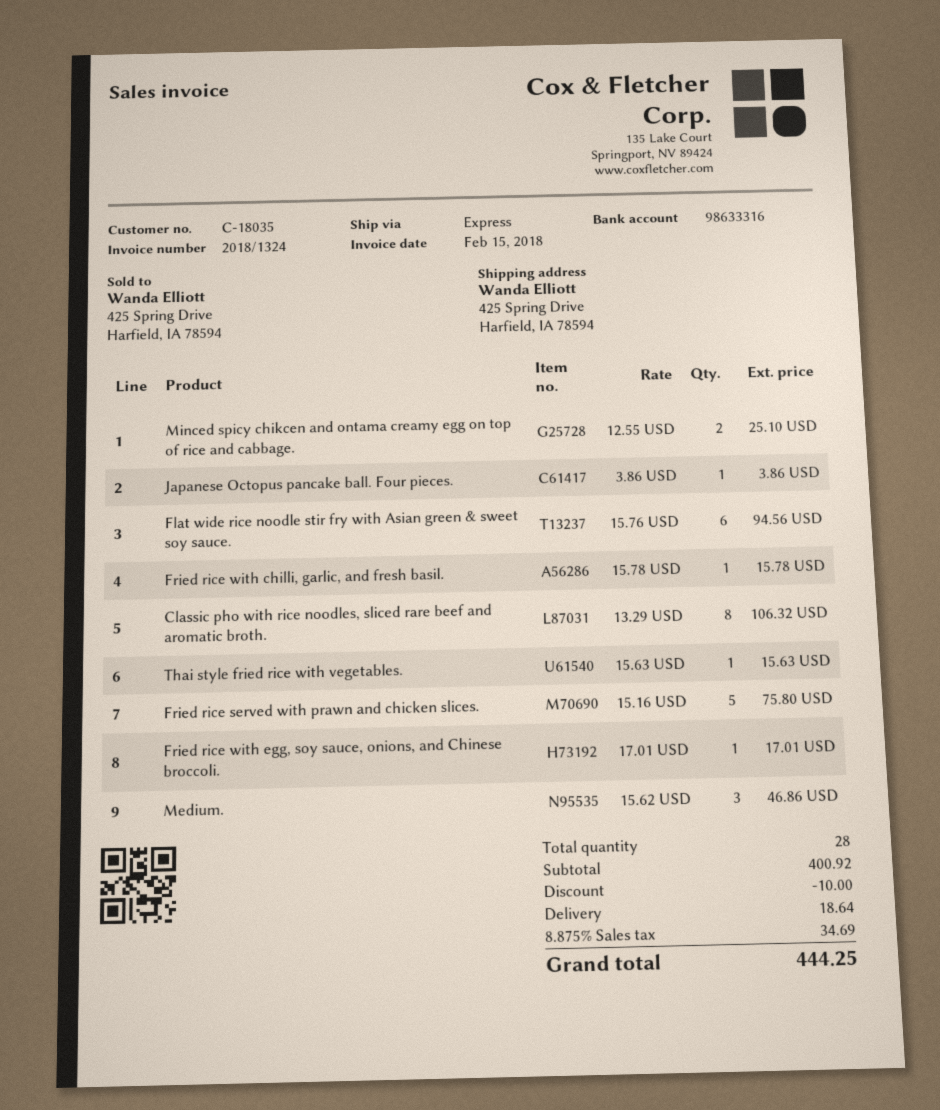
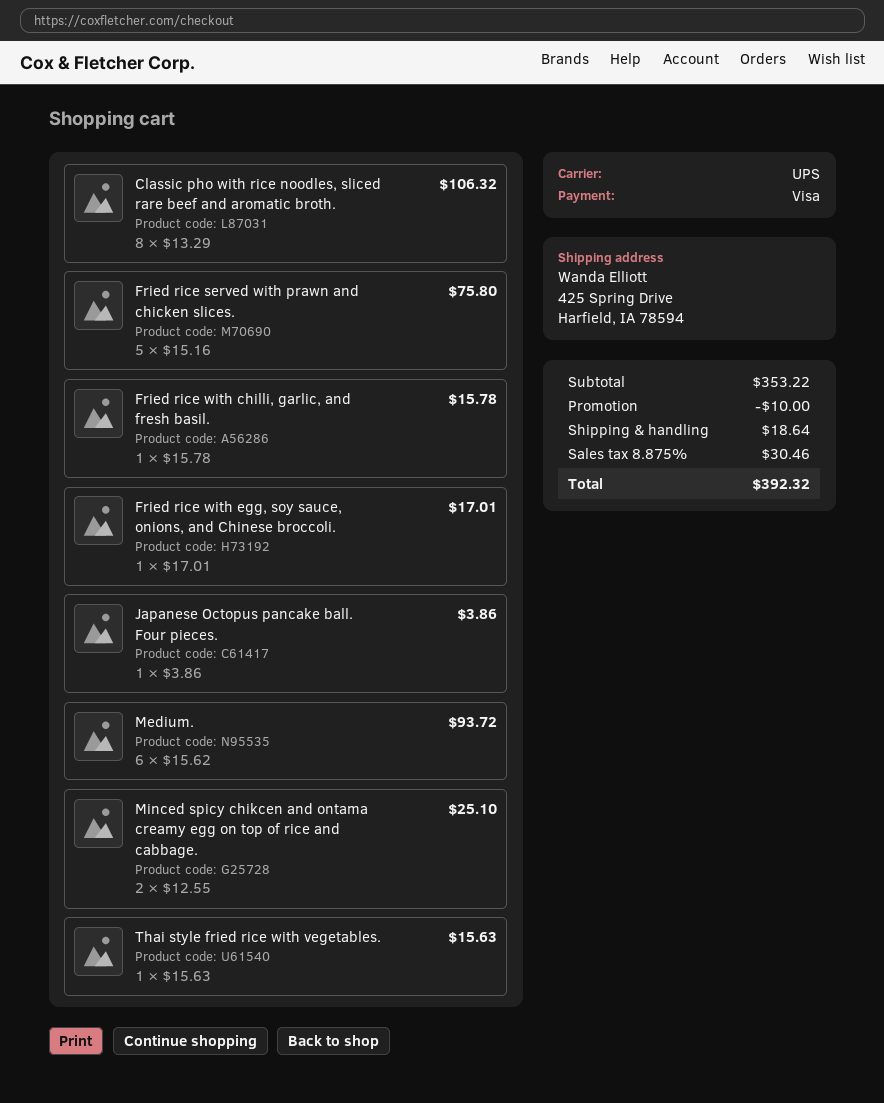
shipping method: express -> UPS
Flat wide rice noodle stir fry with Asian green & sweet soy sauce.: 6 x 15.76 = 94.56 -> none
Medium.: 3 x 15.62 = 46.86 -> 6 x 15.62 = 93.72
subtotal: 400.92 -> 353.22
tax: 8.875% = 34.69 -> 8.875% = 30.46
total: 444.25 -> 392.32

